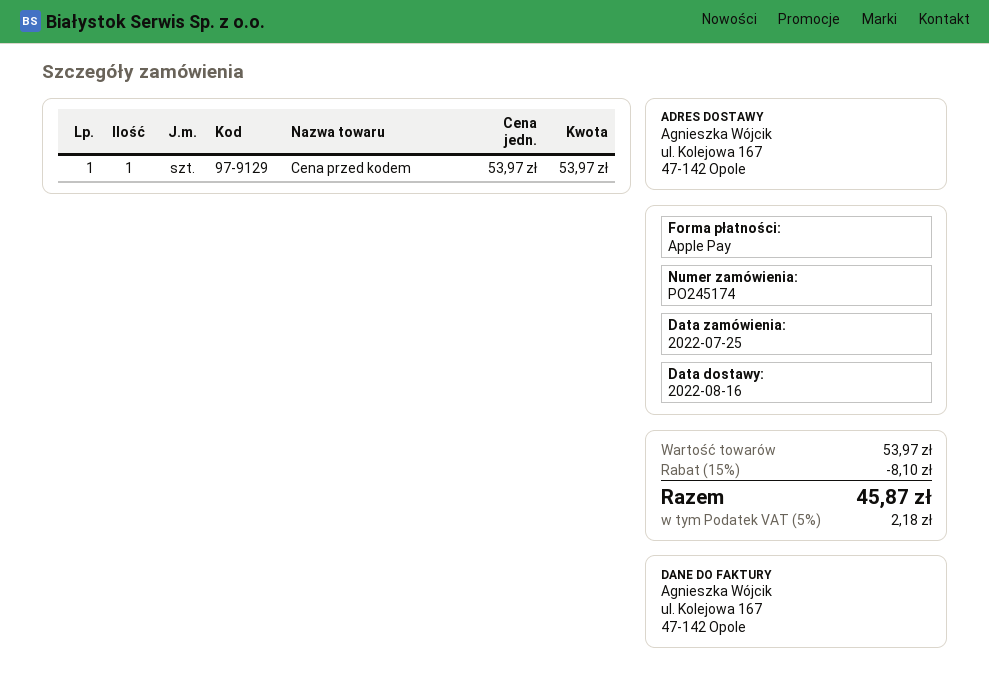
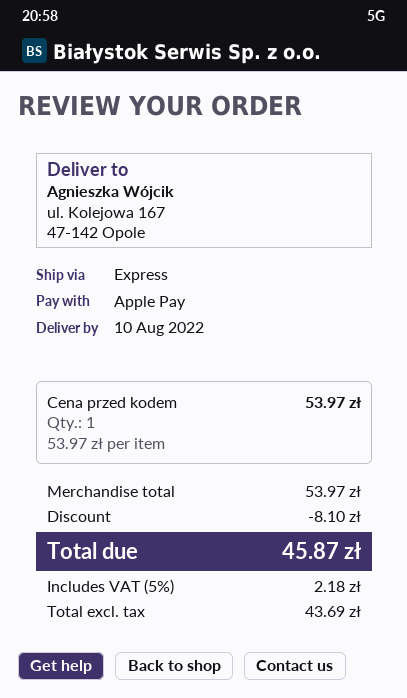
delivery date: 2022-08-16 -> 2022-08-10

